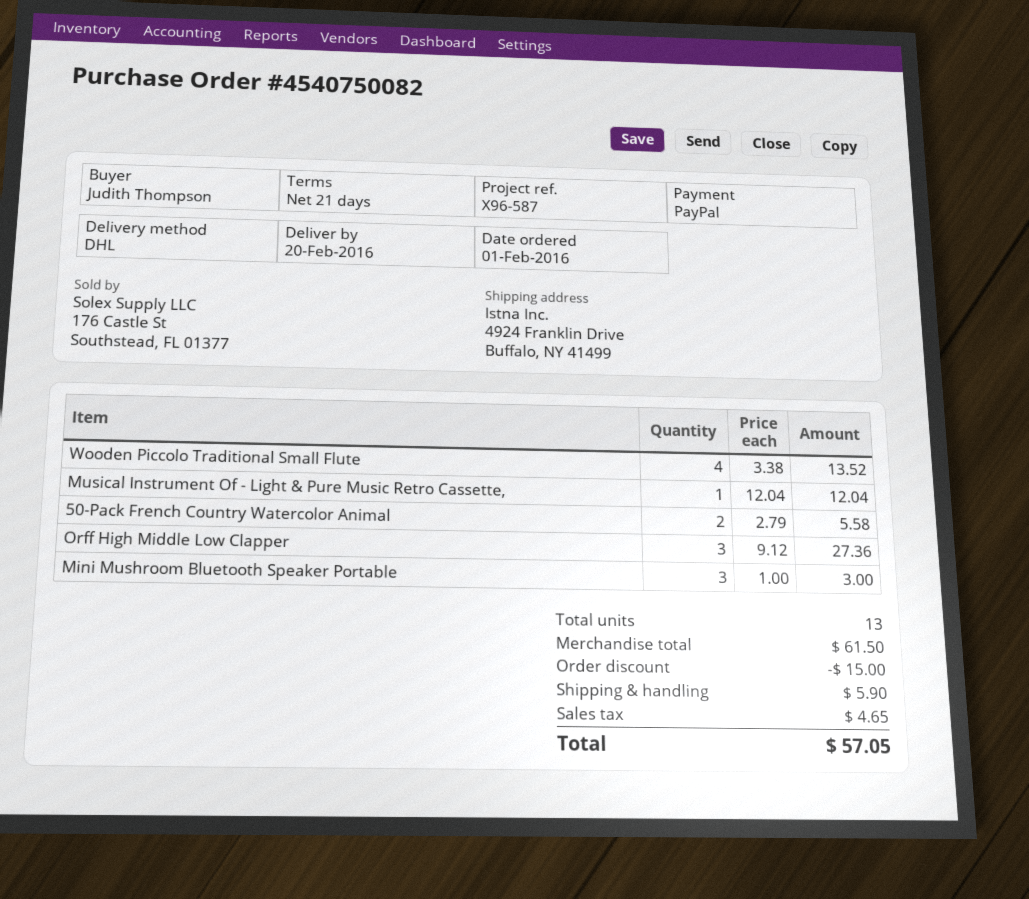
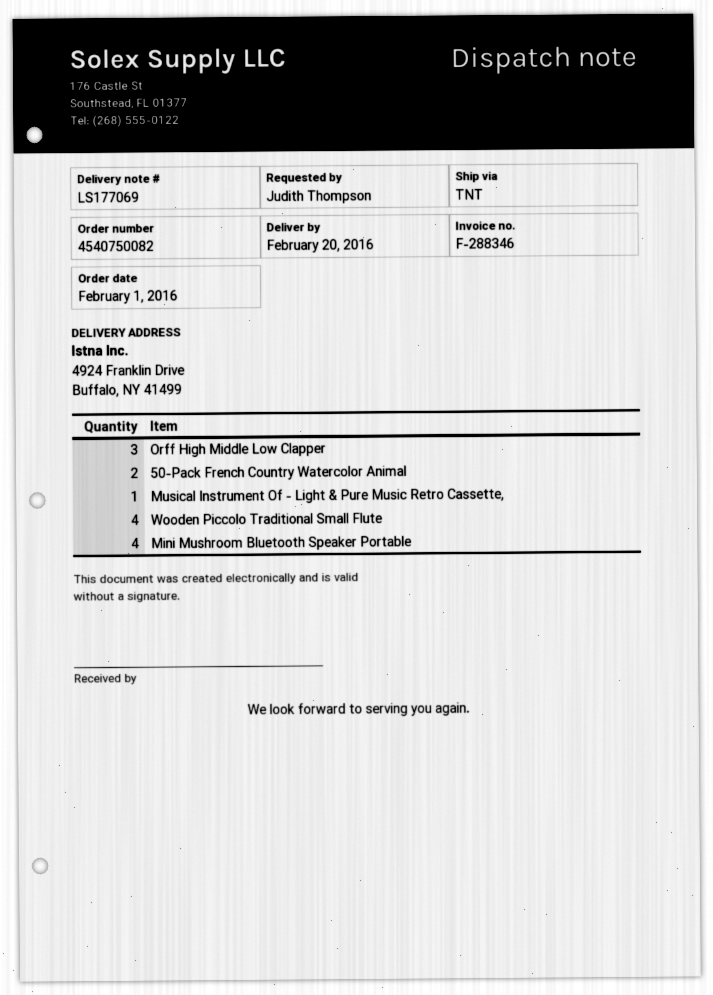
shipping method: DHL -> TNT
Mini Mushroom Bluetooth Speaker Portable: 3 -> 4

